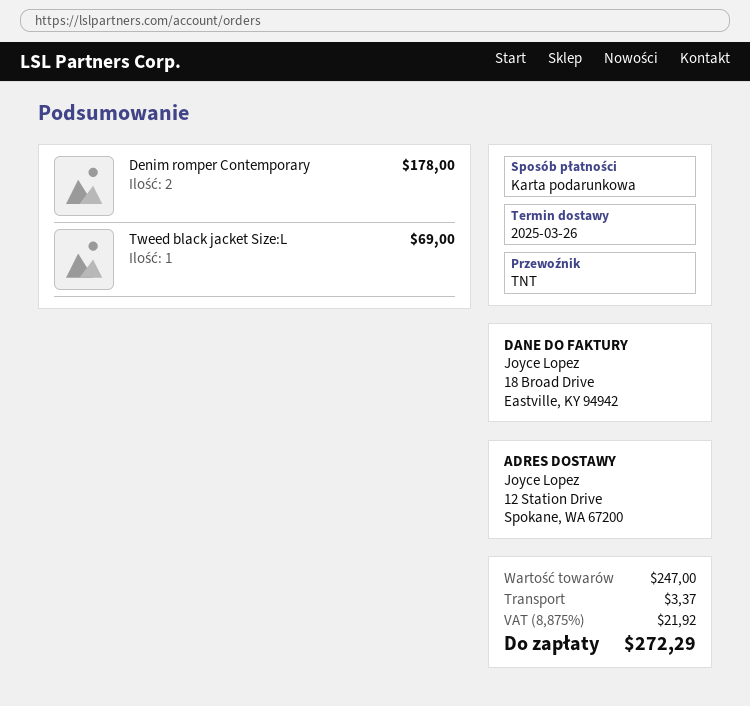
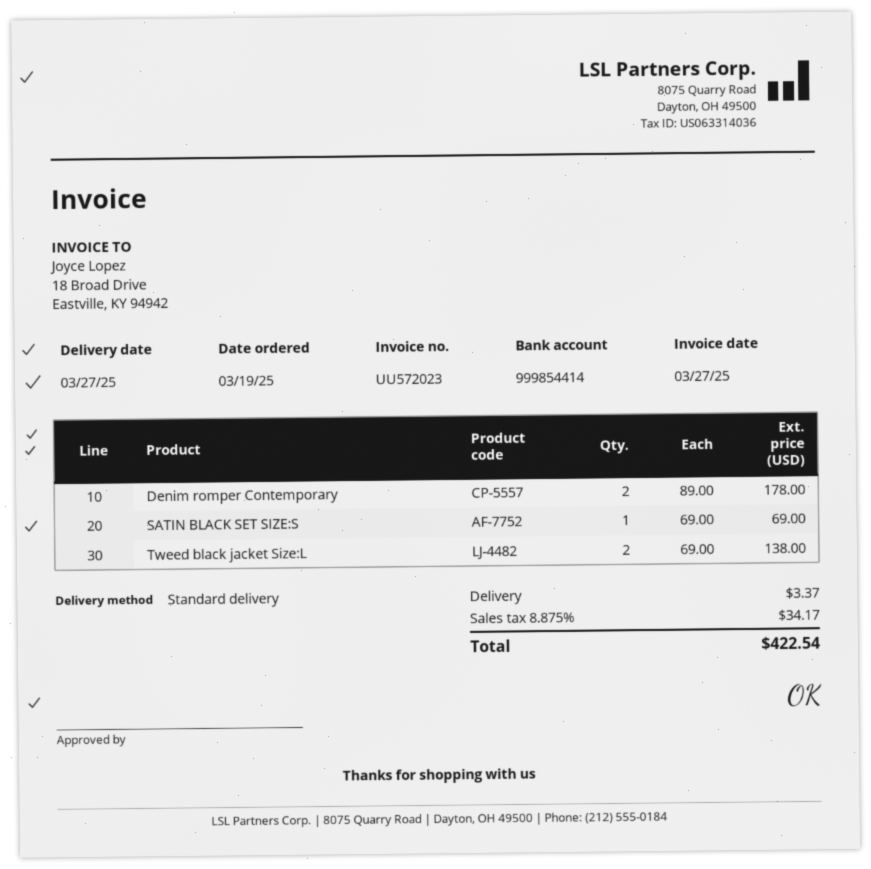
delivery date: 2025-03-26 -> 2025-03-27
shipping method: TNT -> standard
Tweed black jacket Size:L: 1 for 69.00 -> 2 for 138.00
SATIN BLACK SET SIZE:S: none -> 1 for 69.00
tax: 8.875% = 21.92 -> 8.875% = 34.17
total: 272.29 -> 422.54

